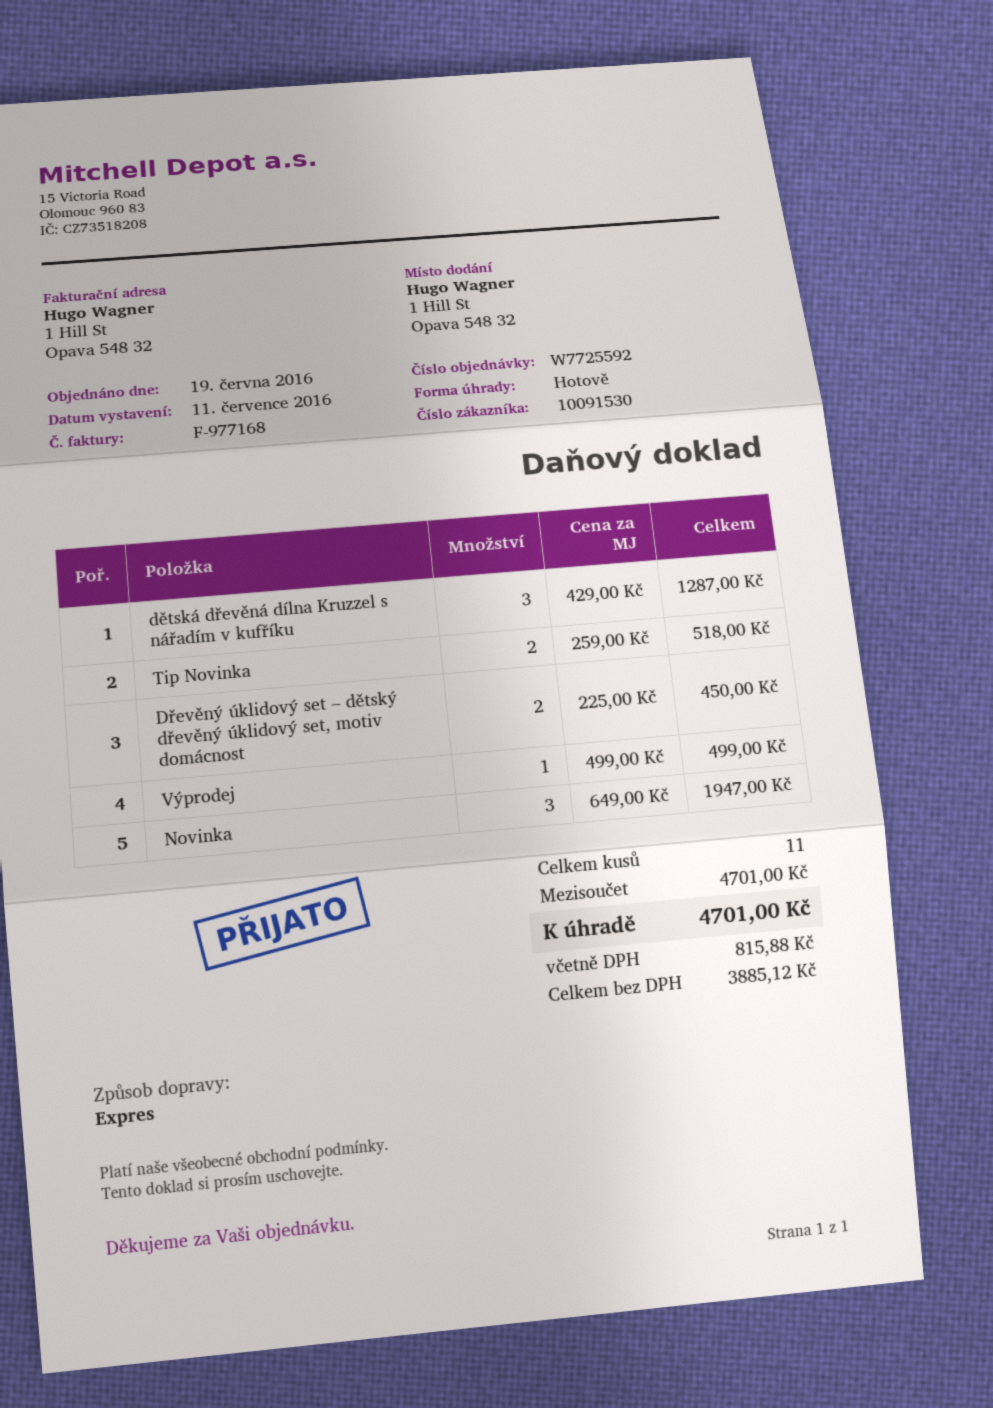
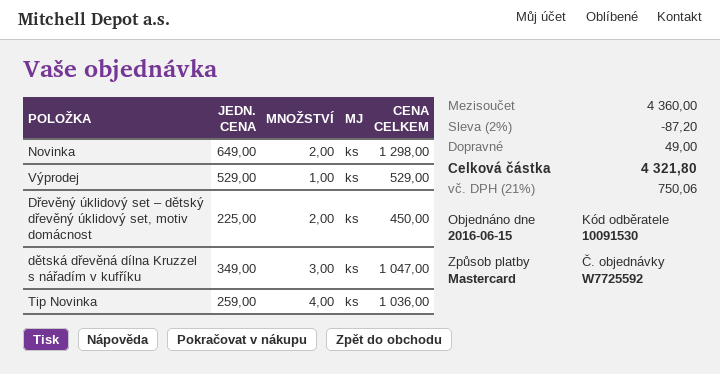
order date: 2016-06-19 -> 2016-06-15
payment method: cash -> Mastercard
dětská dřevěná dílna Kruzzel s nářadím v kufříku: 3 x 429.00 = 1287.00 -> 3 x 349.00 = 1047.00
Tip Novinka: 2 x 259.00 = 518.00 -> 4 x 259.00 = 1036.00
Výprodej: 1 x 499.00 = 499.00 -> 1 x 529.00 = 529.00
Novinka: 3 x 649.00 = 1947.00 -> 2 x 649.00 = 1298.00
subtotal: 4701.00 -> 4360.00
discount: none -> 2% = 87.20
shipping: none -> 49.00
tax: 815.88 -> 750.06
total: 4701.00 -> 4321.80

